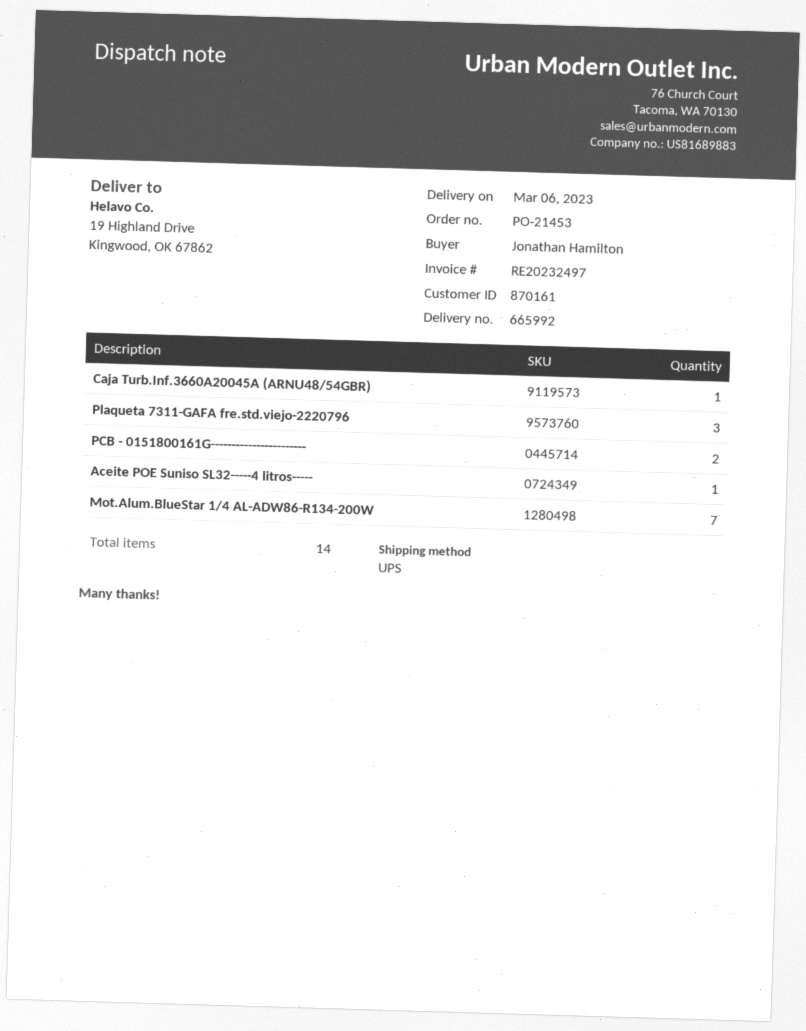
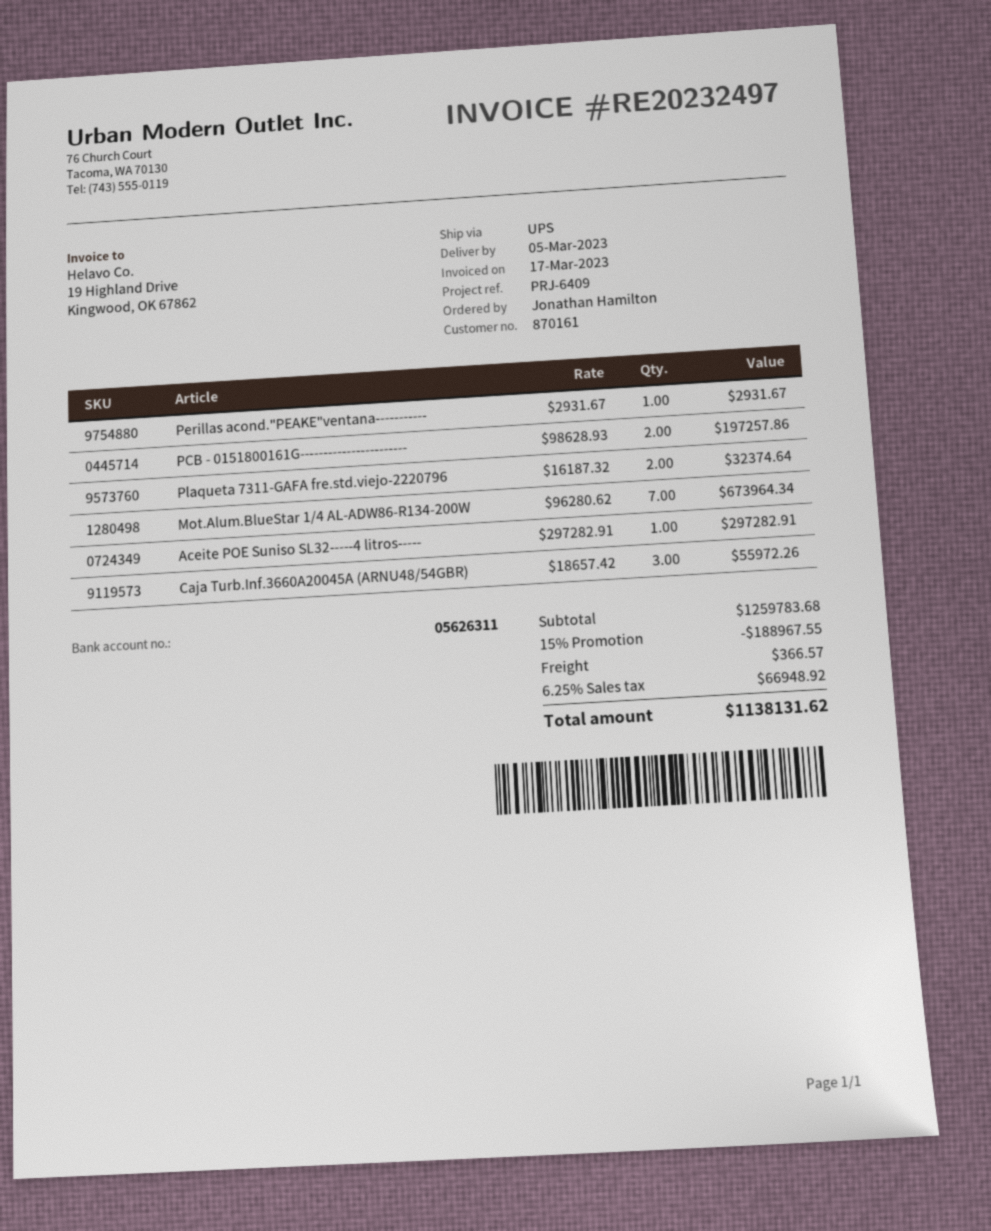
delivery date: 2023-03-06 -> 2023-03-05
Caja Turb.Inf.3660A20045A (ARNU48/54GBR): 1 -> 3
Plaqueta 7311-GAFA fre.std.viejo-2220796: 3 -> 2
Perillas acond."PEAKE"ventana-----------: none -> 1

